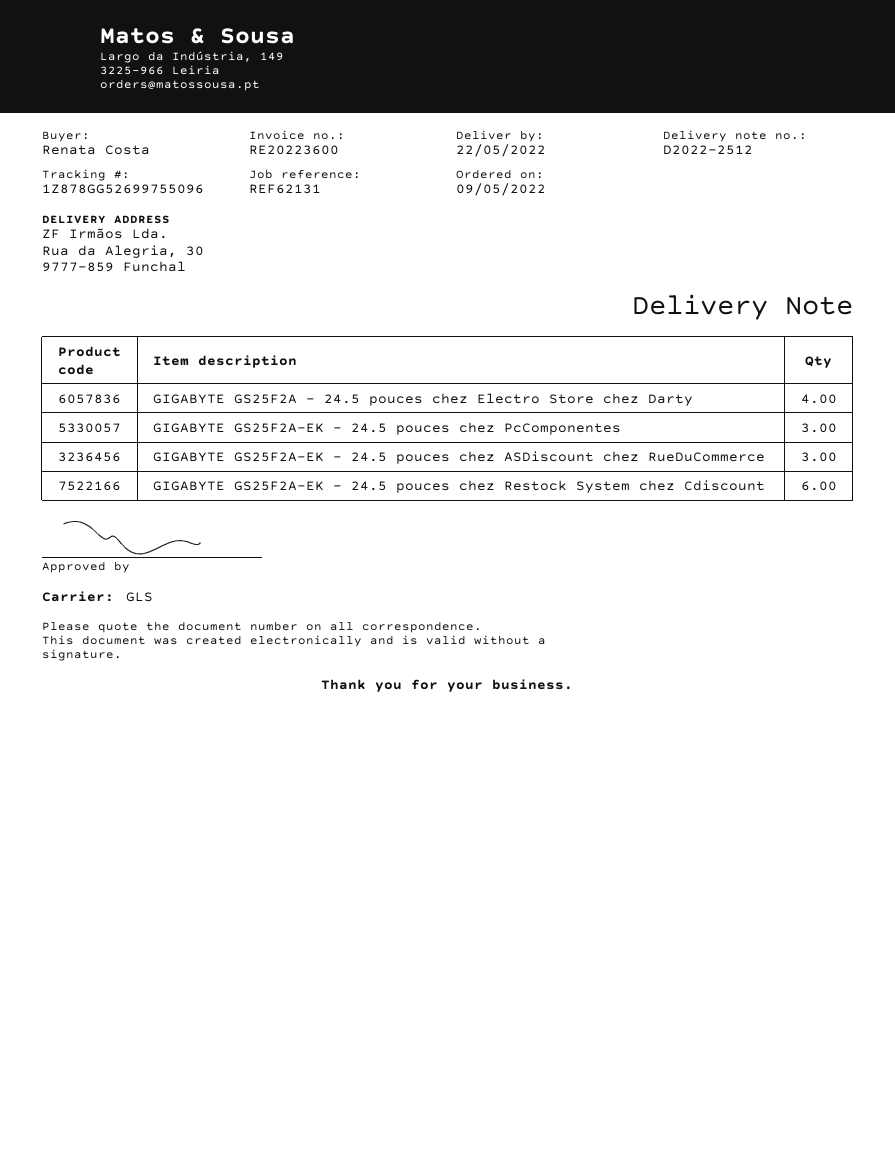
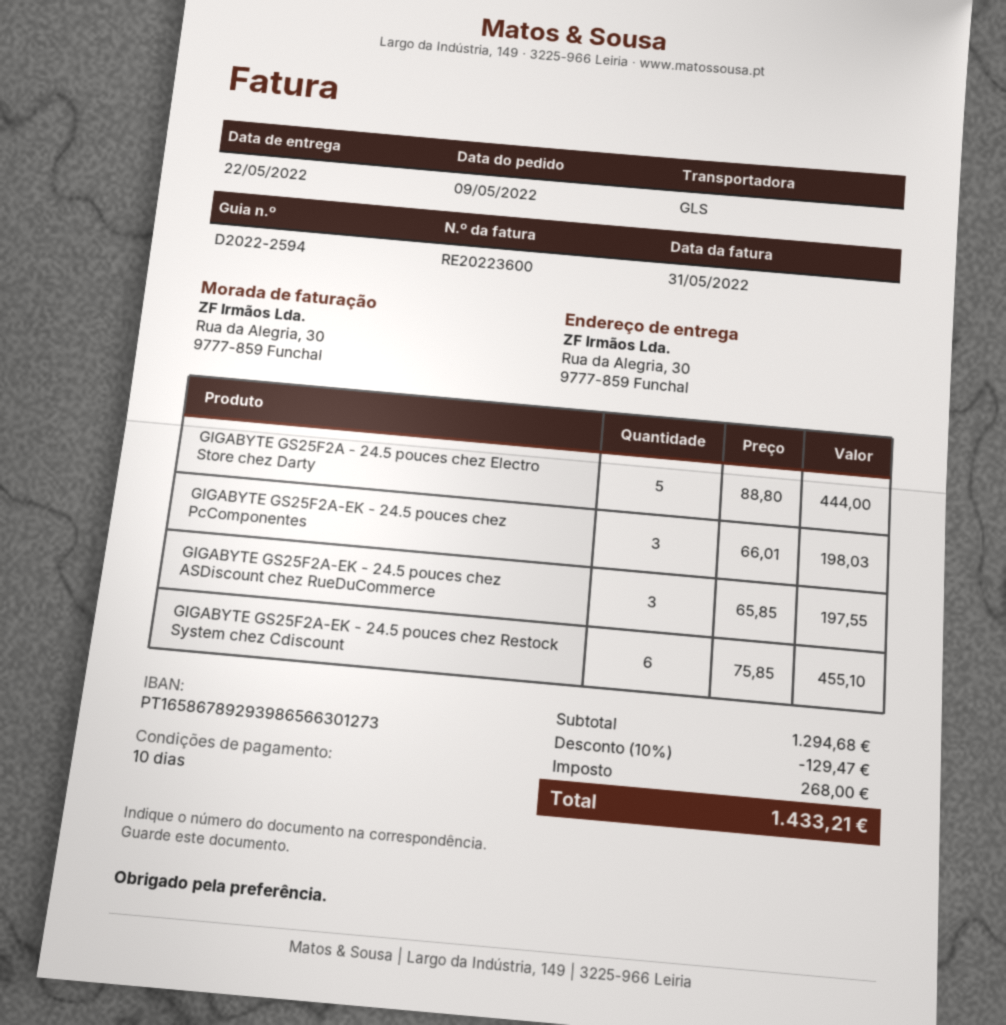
delivery note number: D2022-2512 -> D2022-2594
GIGABYTE GS25F2A - 24.5 pouces chez Electro Store chez Darty: 4 -> 5

